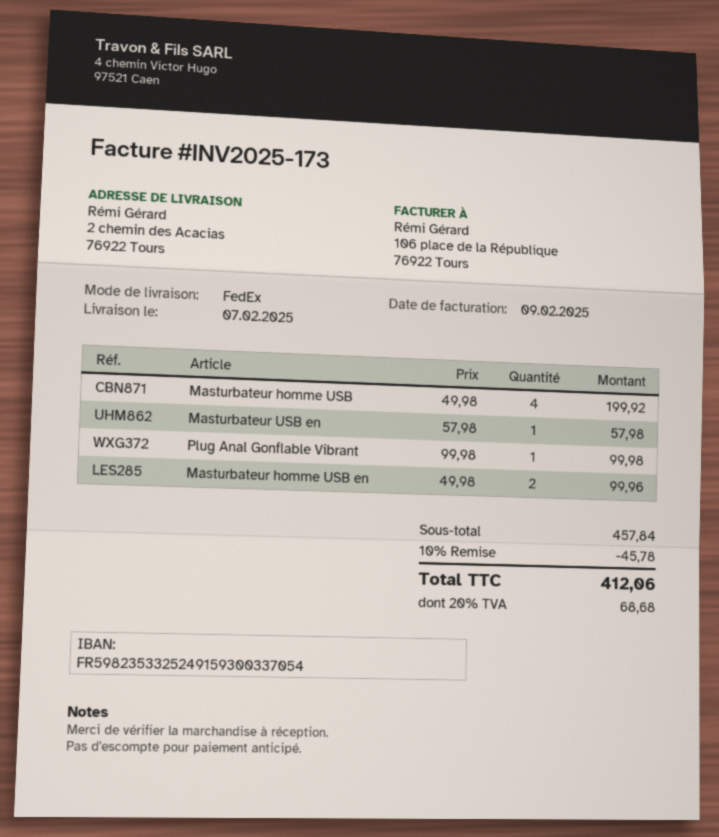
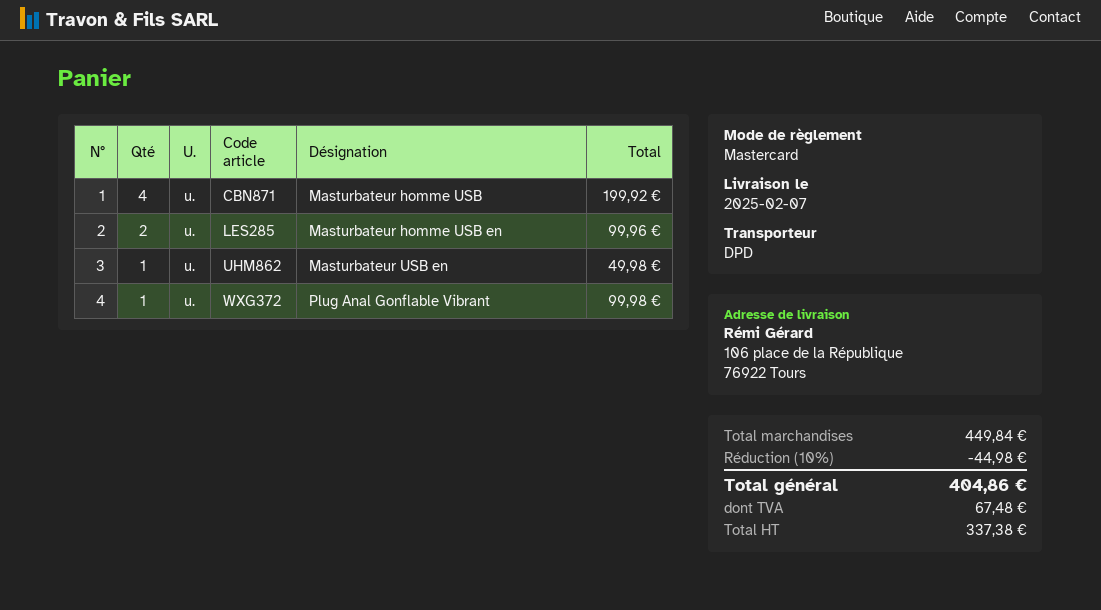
shipping method: FedEx -> DPD
ship to: 2 chemin des Acacias, 76922 Tours -> 106 place de la République, 76922 Tours
Masturbateur USB en: 1 for 57.98 -> 1 for 49.98
subtotal: 457.84 -> 449.84
discount: 10% = 45.78 -> 10% = 44.98
tax: 68.68 -> 67.48
total: 412.06 -> 404.86

